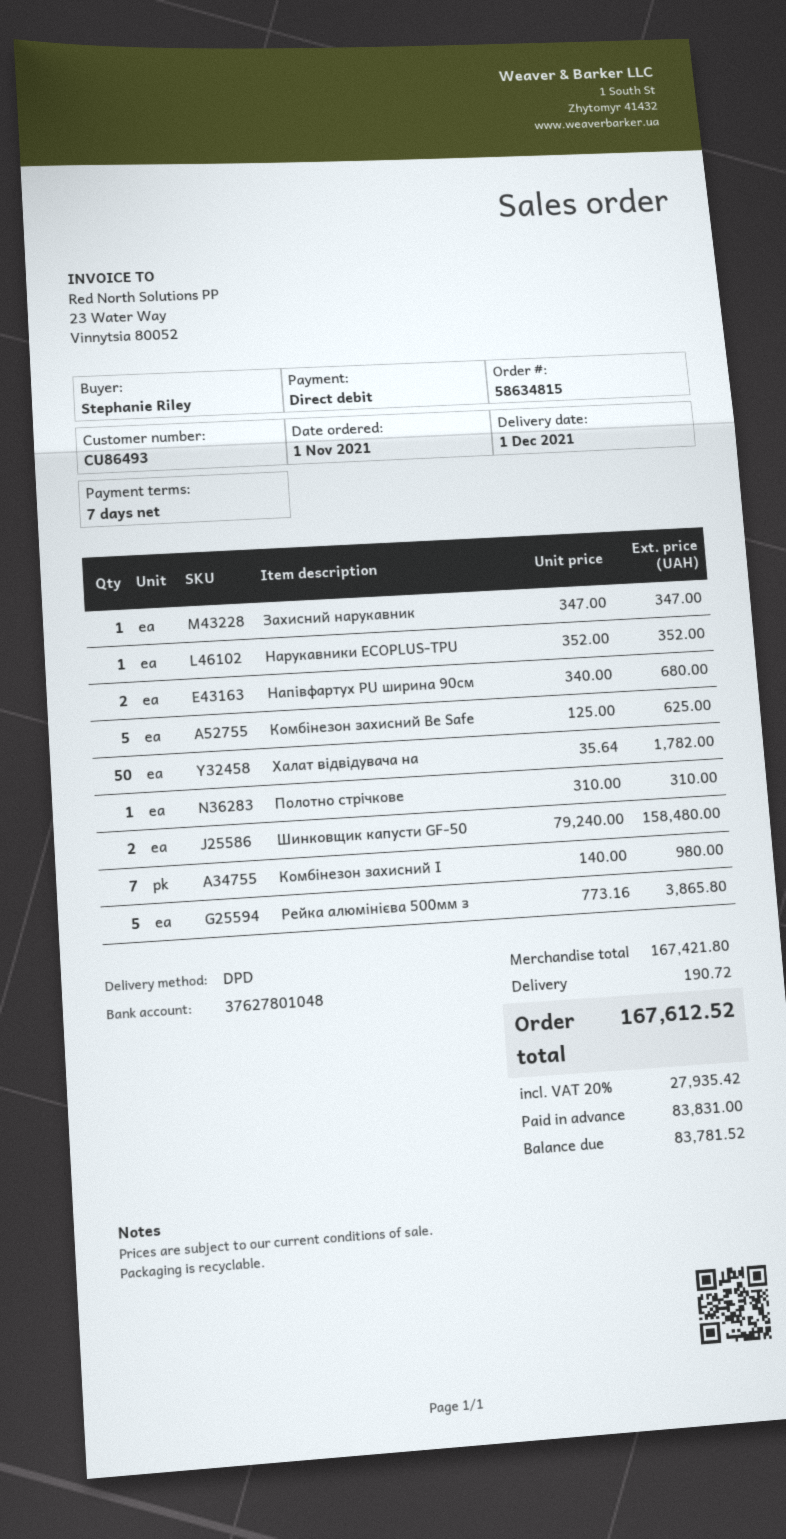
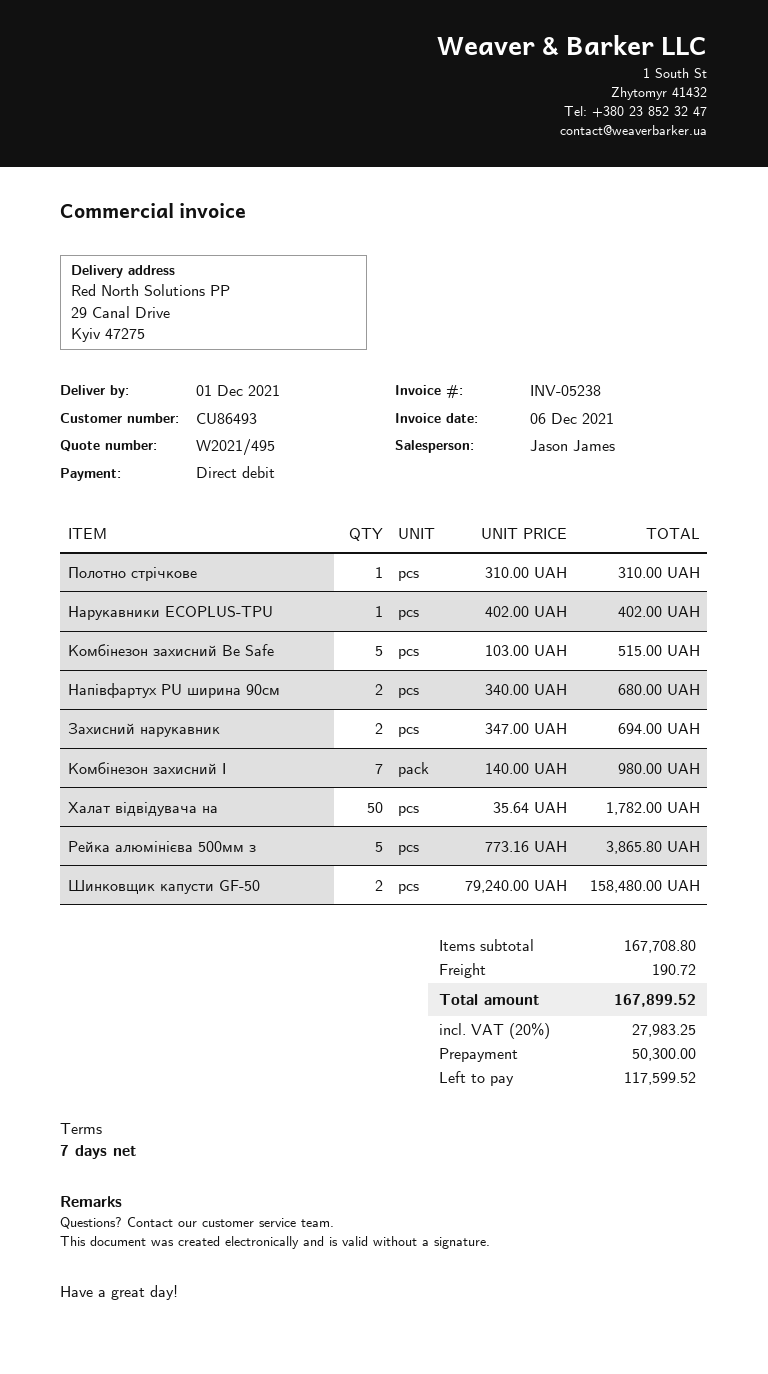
Захисний нарукавник: 1 x 347.00 = 347.00 -> 2 x 347.00 = 694.00
Нарукавники ECOPLUS-TPU: 1 x 352.00 = 352.00 -> 1 x 402.00 = 402.00
Комбінезон захисний Be Safe: 5 x 125.00 = 625.00 -> 5 x 103.00 = 515.00
subtotal: 167421.80 -> 167708.80
tax: 20% = 27935.42 -> 20% = 27983.25
total: 167612.52 -> 167899.52
deposit: 83831.00 -> 50300.00
balance: 83781.52 -> 117599.52

